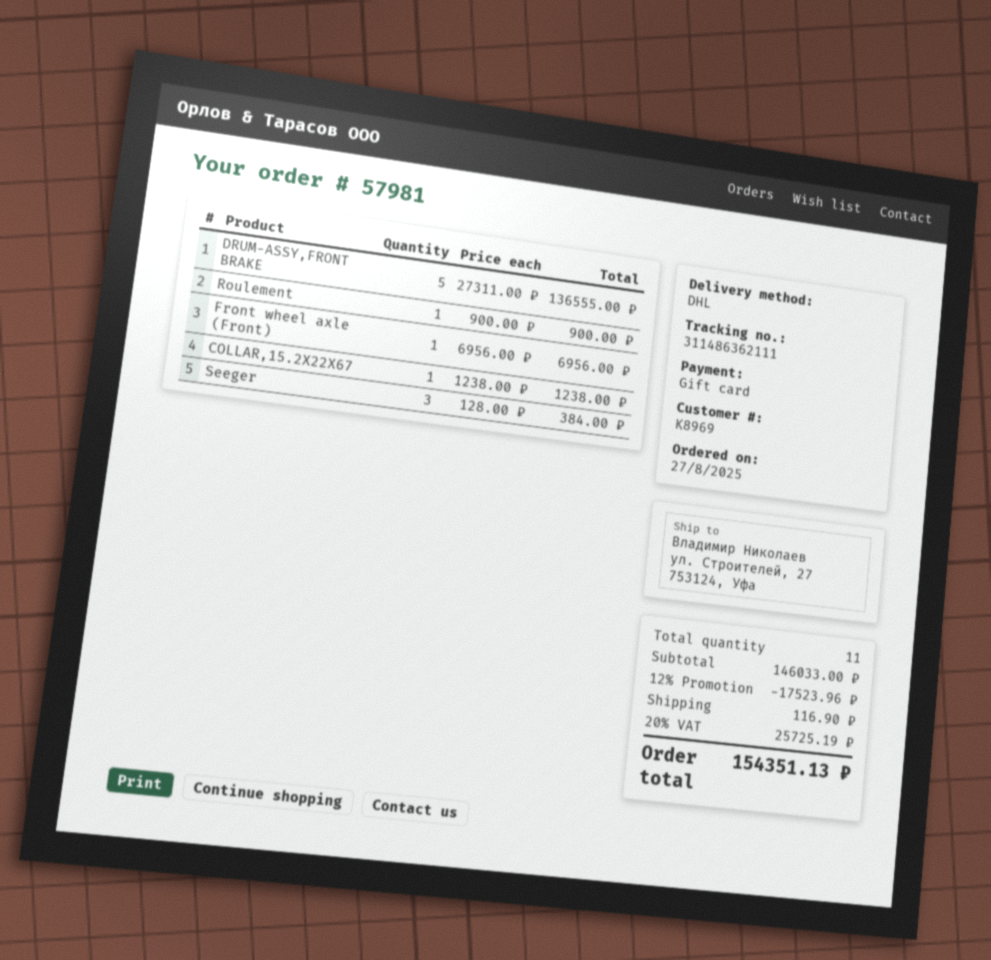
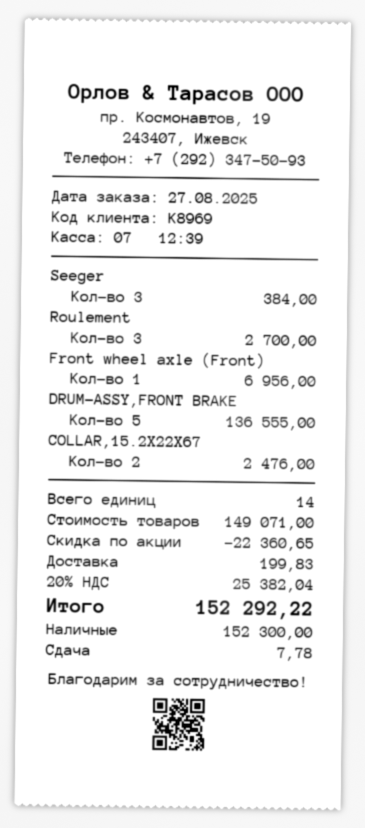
payment method: gift card -> cash
Roulement: 1 for 900.00 -> 3 for 2700.00
COLLAR,15.2X22X67: 1 for 1238.00 -> 2 for 2476.00
total quantity: 11 -> 14
subtotal: 146033.00 -> 149071.00
discount: 17523.96 -> 22360.65
shipping: 116.90 -> 199.83
tax: 20% = 25725.19 -> 20% = 25382.04
total: 154351.13 -> 152292.22

